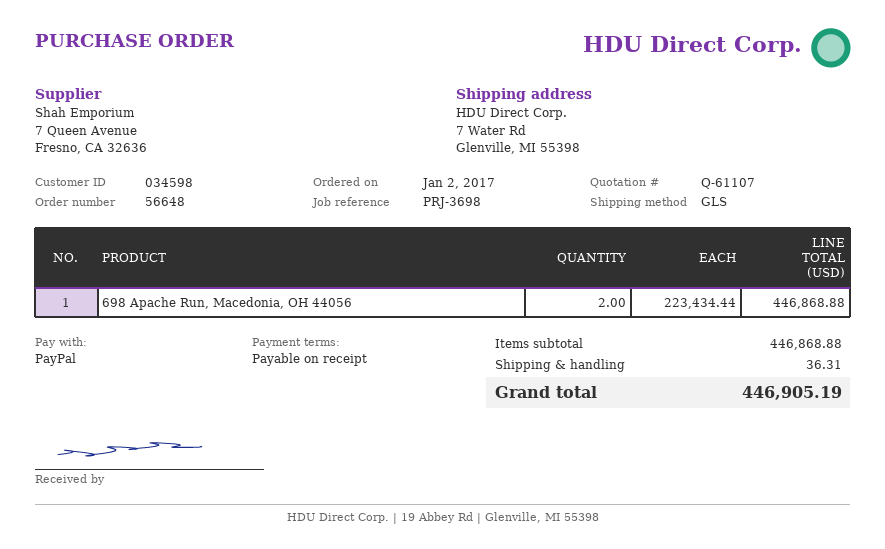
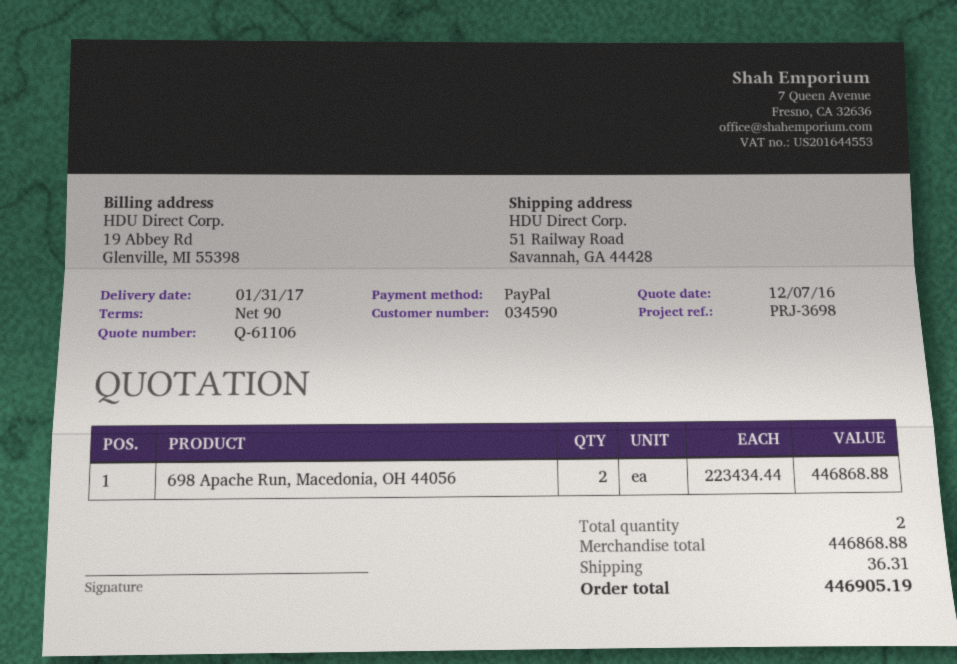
quote number: Q-61107 -> Q-61106
payment terms: on receipt -> 90 days
customer number: 034598 -> 034590
ship to: 7 Water Rd, Glenville, MI 55398 -> 51 Railway Road, Savannah, GA 44428

